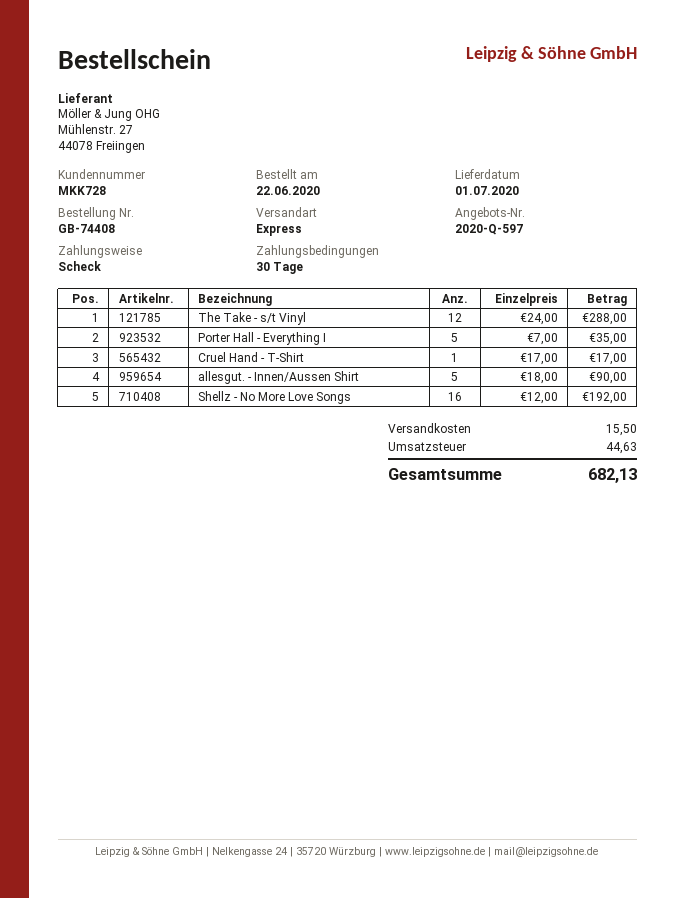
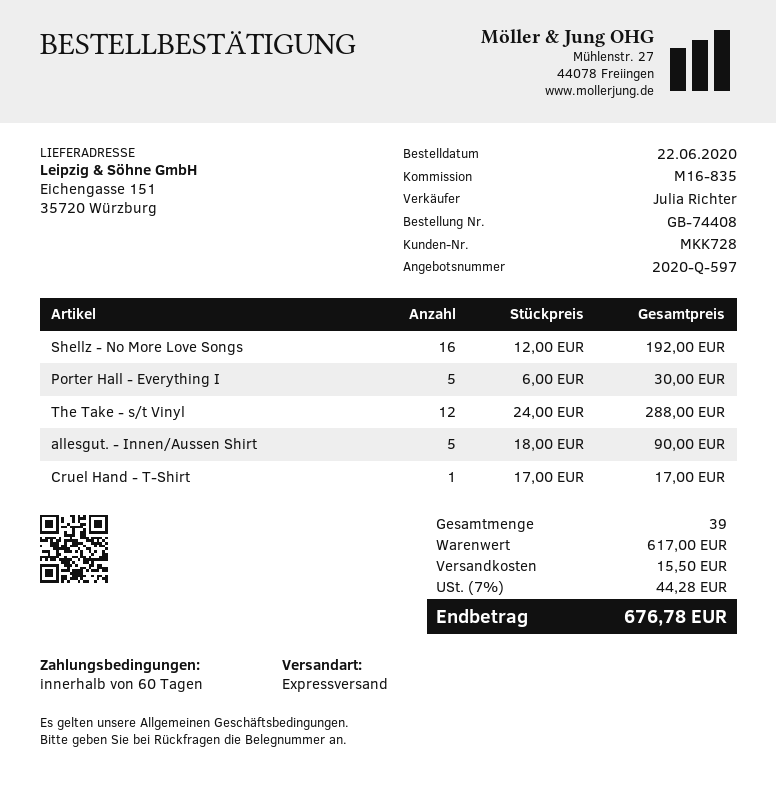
payment terms: 30 days -> 60 days
Porter Hall - Everything I: 5 x 7.00 = 35.00 -> 5 x 6.00 = 30.00
tax: 44.63 -> 44.28
total: 682.13 -> 676.78

